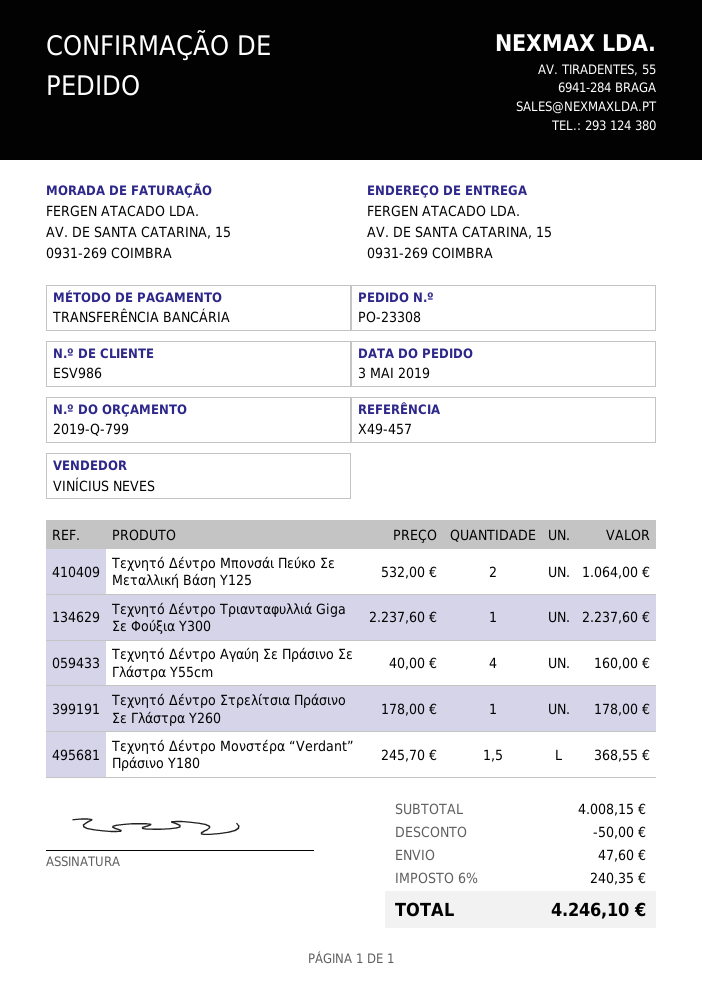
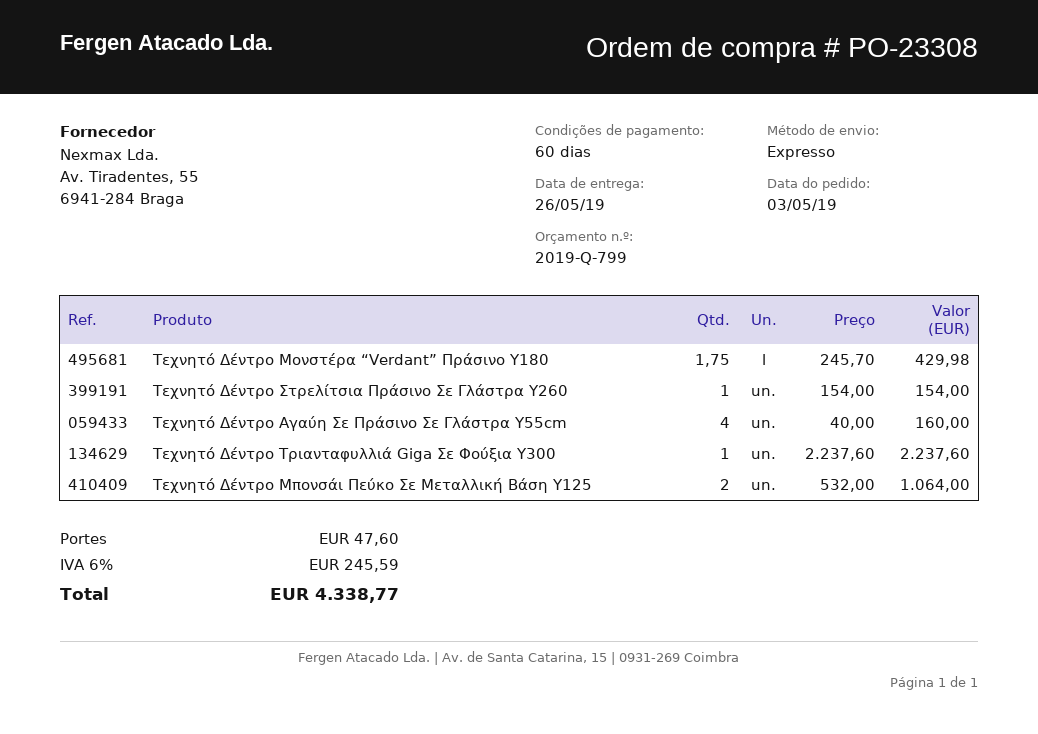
Τεχνητό Δέντρο Στρελίτσια Πράσινο Σε Γλάστρα Y260: 1 x 178.00 = 178.00 -> 1 x 154.00 = 154.00
Τεχνητό Δέντρο Μονστέρα “Verdant” Πράσινο Υ180: 1.5 x 245.70 = 368.55 -> 1.75 x 245.70 = 429.98
discount: 50.00 -> none
tax: 6% = 240.35 -> 6% = 245.59
total: 4246.10 -> 4338.77

